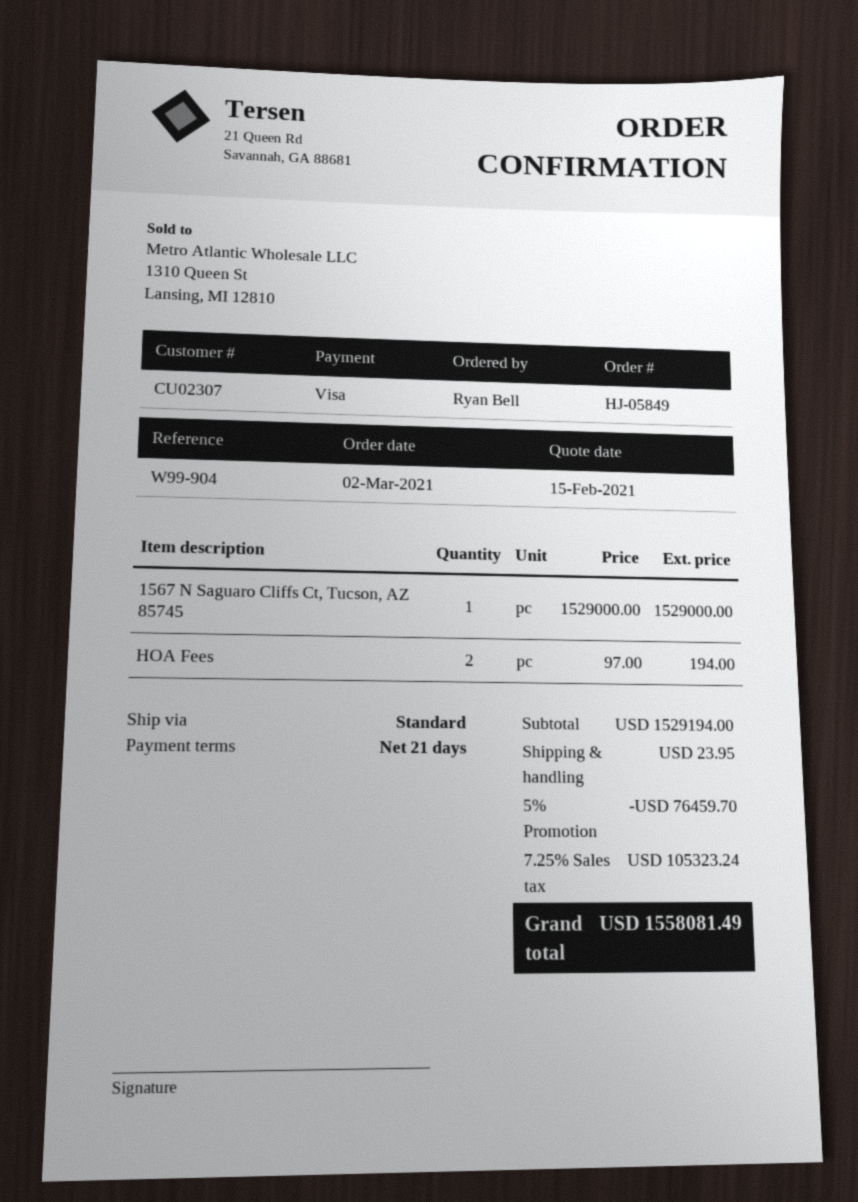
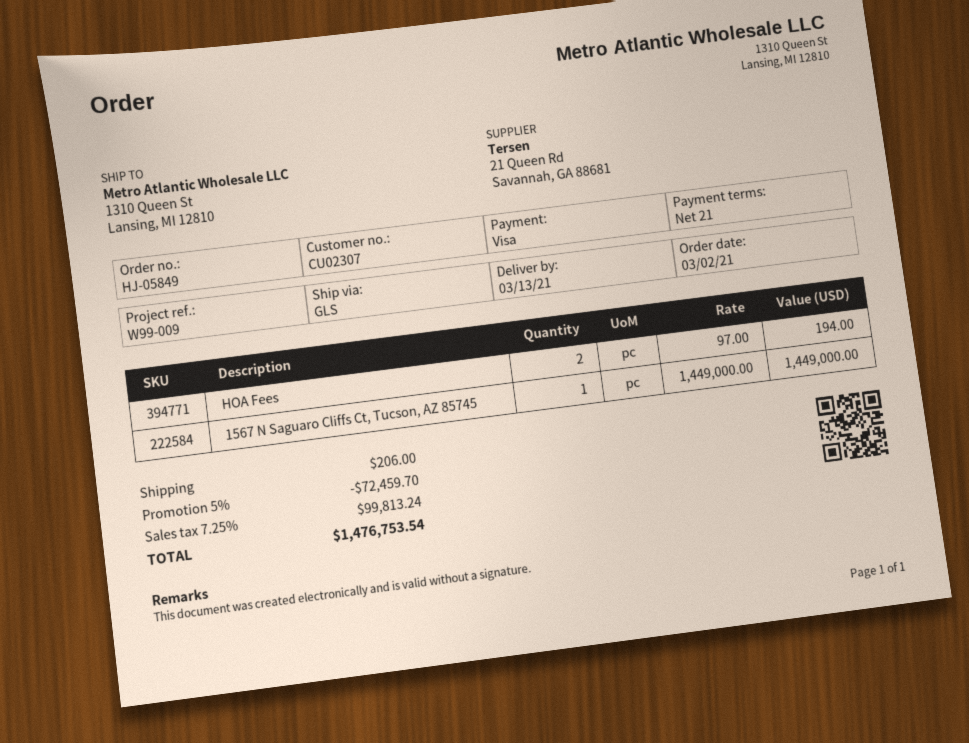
reference: W99-904 -> W99-009
shipping method: standard -> GLS
1567 N Saguaro Cliffs Ct, Tucson, AZ 85745: 1 x 1529000.00 = 1529000.00 -> 1 x 1449000.00 = 1449000.00
discount: 5% = 76459.70 -> 5% = 72459.70
shipping: 23.95 -> 206.00
tax: 7.25% = 105323.24 -> 7.25% = 99813.24
total: 1558081.49 -> 1476753.54

